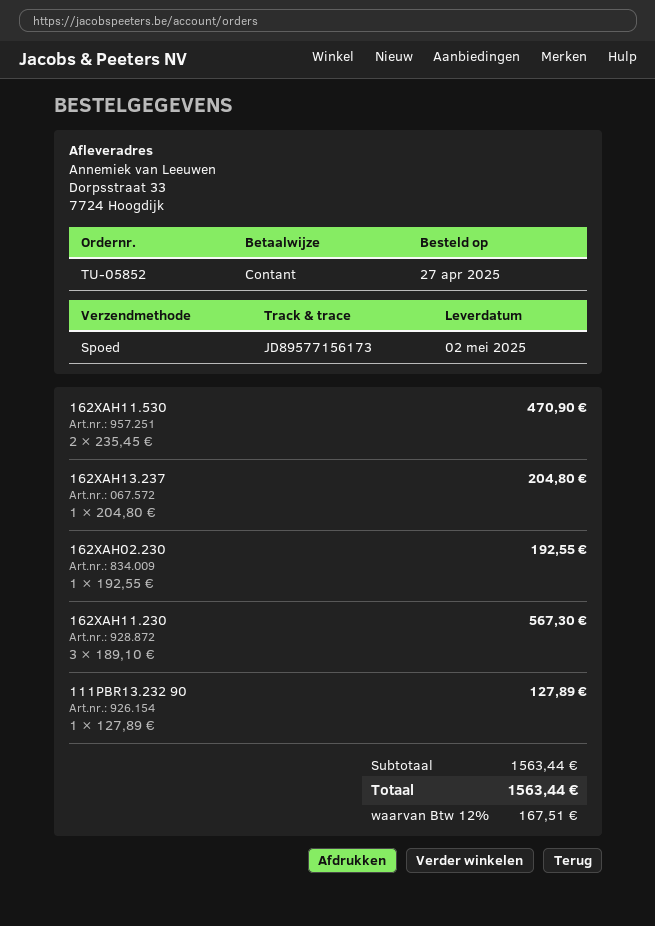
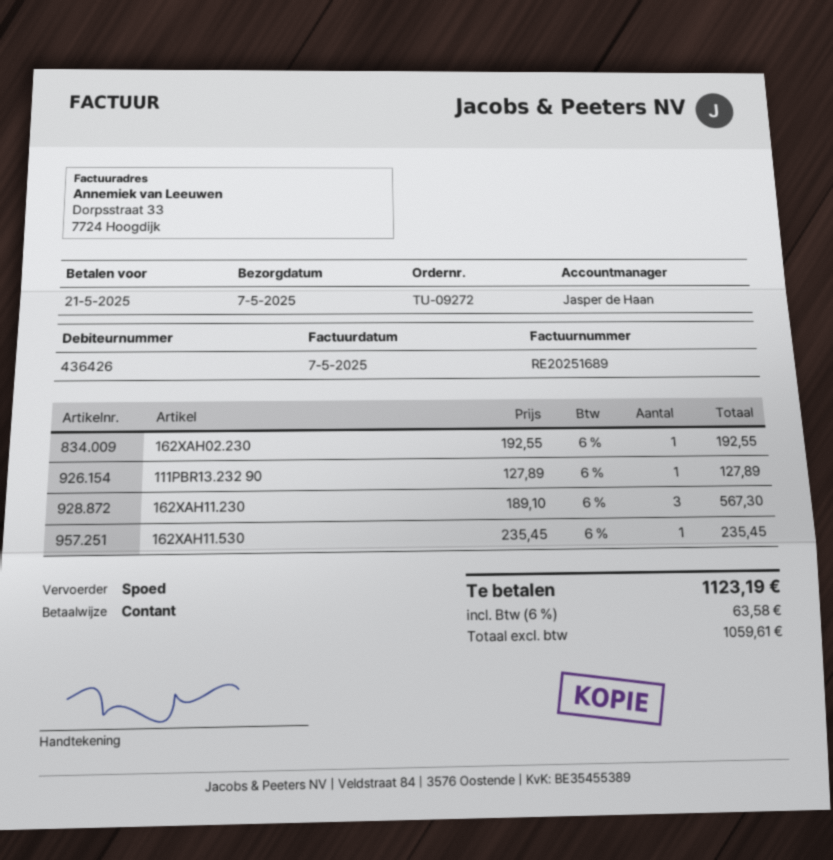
order number: TU-05852 -> TU-09272
delivery date: 2025-05-02 -> 2025-05-07
162XAH11.530: 2 x 235.45 = 470.90 -> 1 x 235.45 = 235.45
162XAH13.237: 1 x 204.80 = 204.80 -> none
tax: 12% = 167.51 -> 6% = 63.58
total: 1563.44 -> 1123.19

